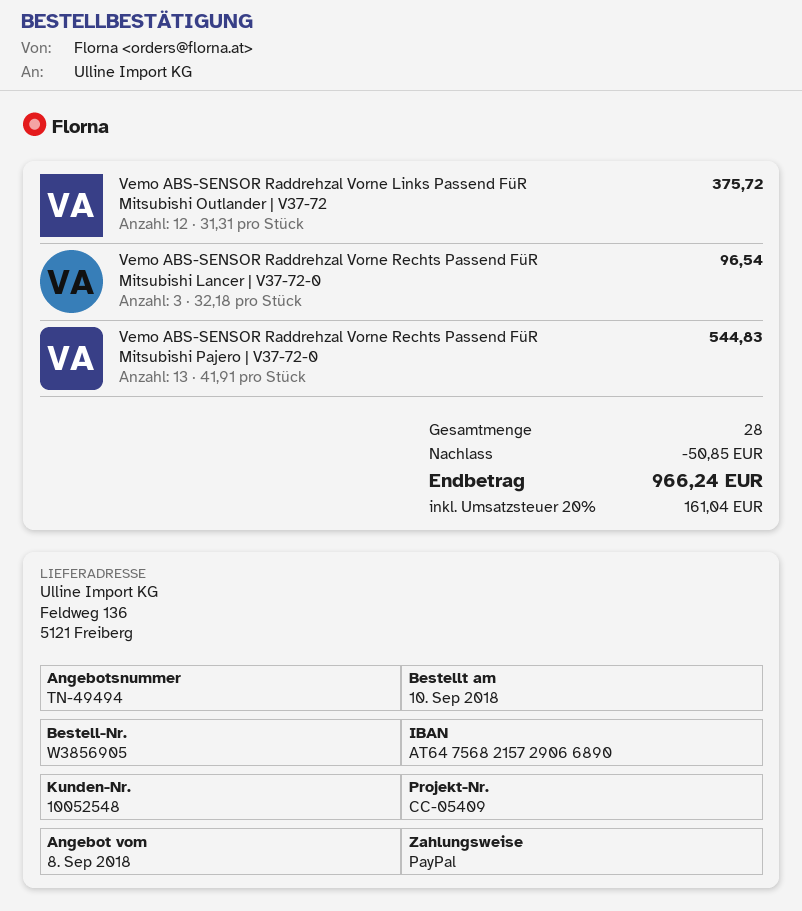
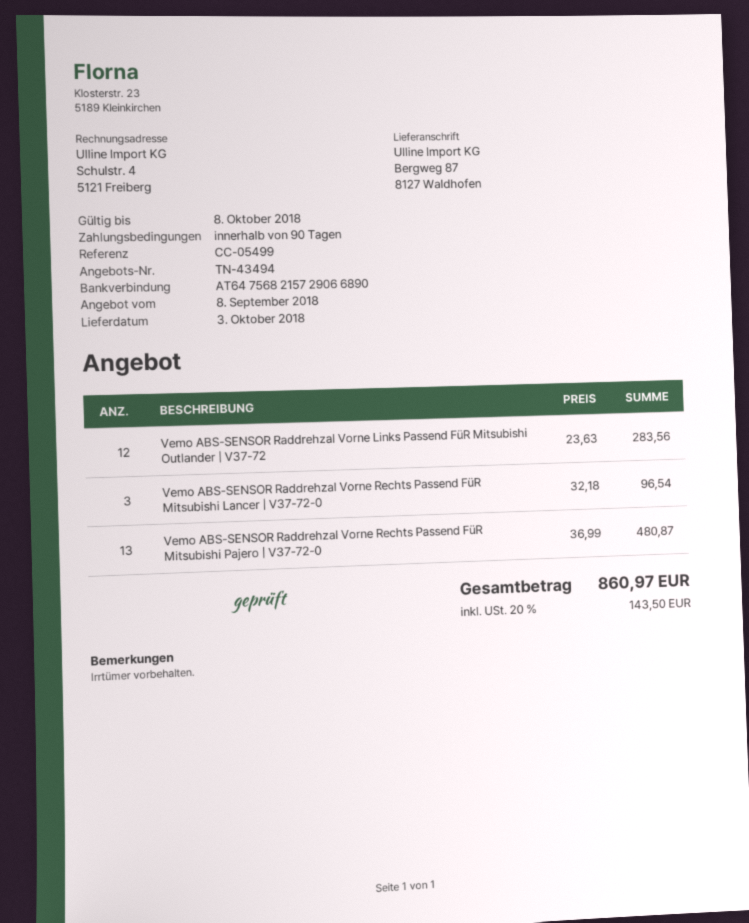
quote number: TN-49494 -> TN-43494
reference: CC-05409 -> CC-05499
ship to: Feldweg 136, 5121 Freiberg -> Bergweg 87, 8127 Waldhofen
Vemo ABS-SENSOR Raddrehzal Vorne Links Passend FüR Mitsubishi Outlander | V37-72: 12 x 31.31 = 375.72 -> 12 x 23.63 = 283.56
Vemo ABS-SENSOR Raddrehzal Vorne Rechts Passend FüR Mitsubishi Pajero | V37-72-0: 13 x 41.91 = 544.83 -> 13 x 36.99 = 480.87
discount: 50.85 -> none
tax: 20% = 161.04 -> 20% = 143.50
total: 966.24 -> 860.97

